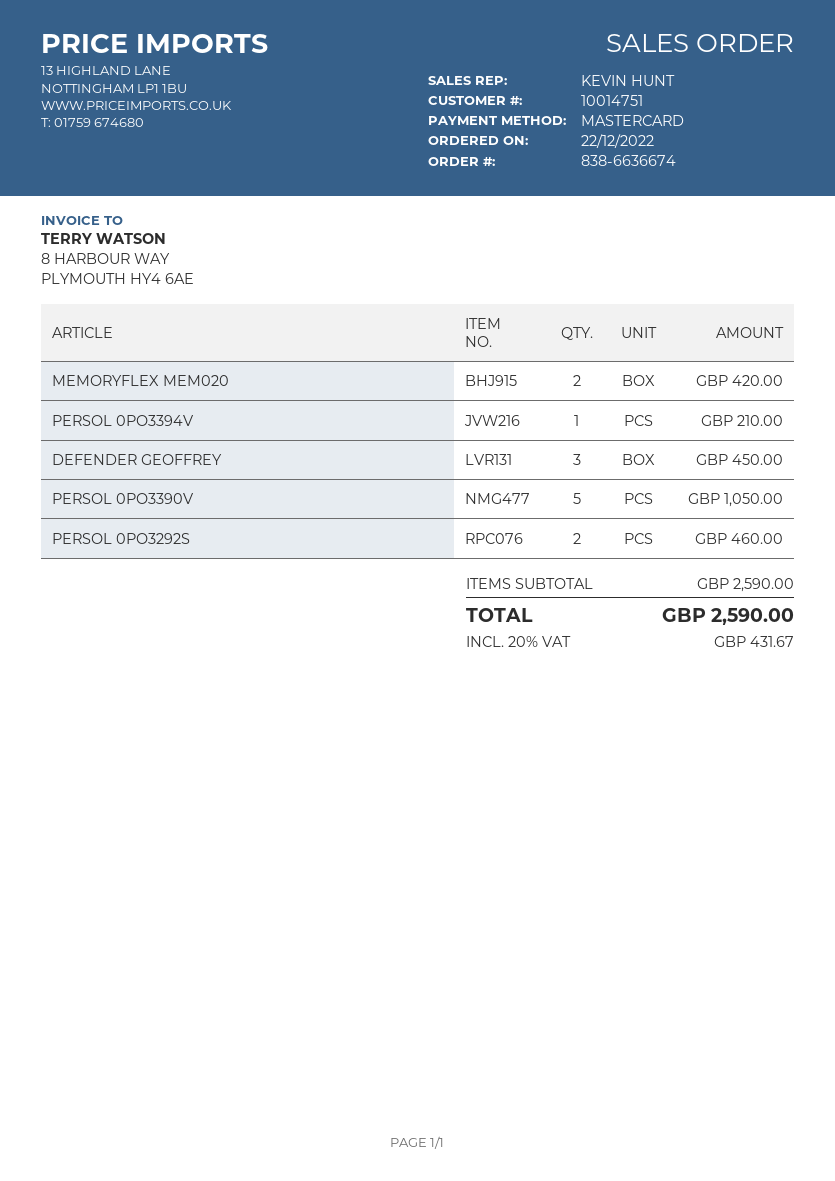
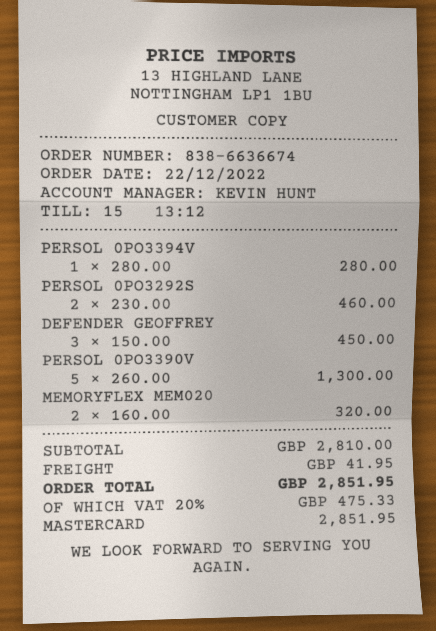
MEMORYFLEX MEM020: 2 for 420.00 -> 2 for 320.00
PERSOL 0PO3394V: 1 for 210.00 -> 1 for 280.00
PERSOL 0PO3390V: 5 for 1050.00 -> 5 for 1300.00
subtotal: 2590.00 -> 2810.00
shipping: none -> 41.95
tax: 20% = 431.67 -> 20% = 475.33
total: 2590.00 -> 2851.95

